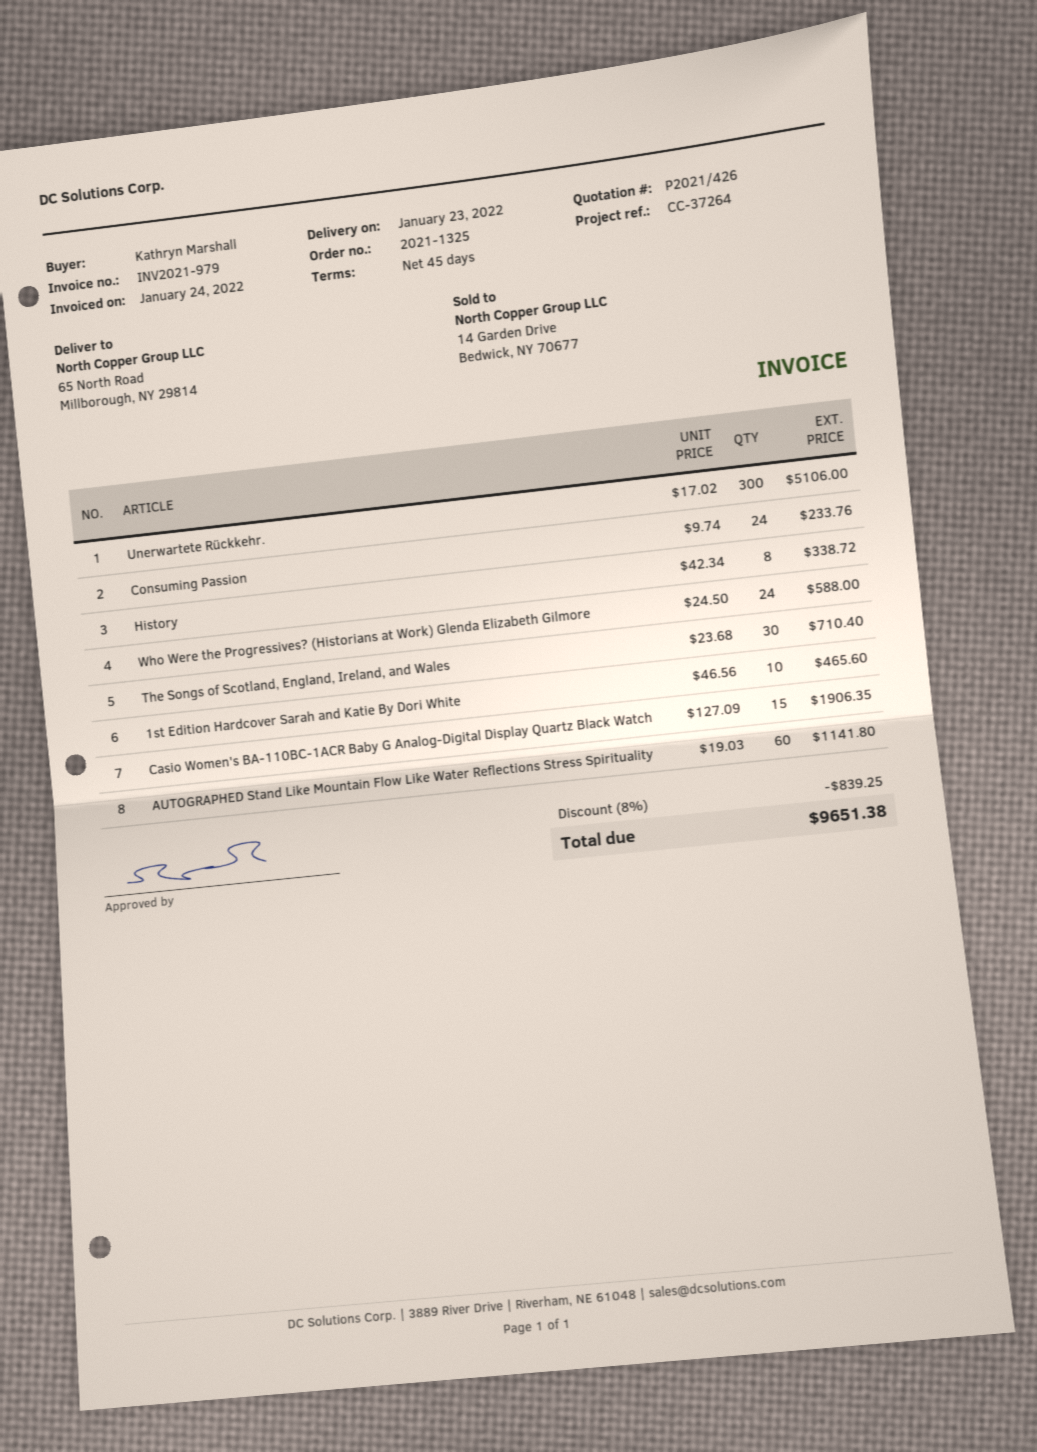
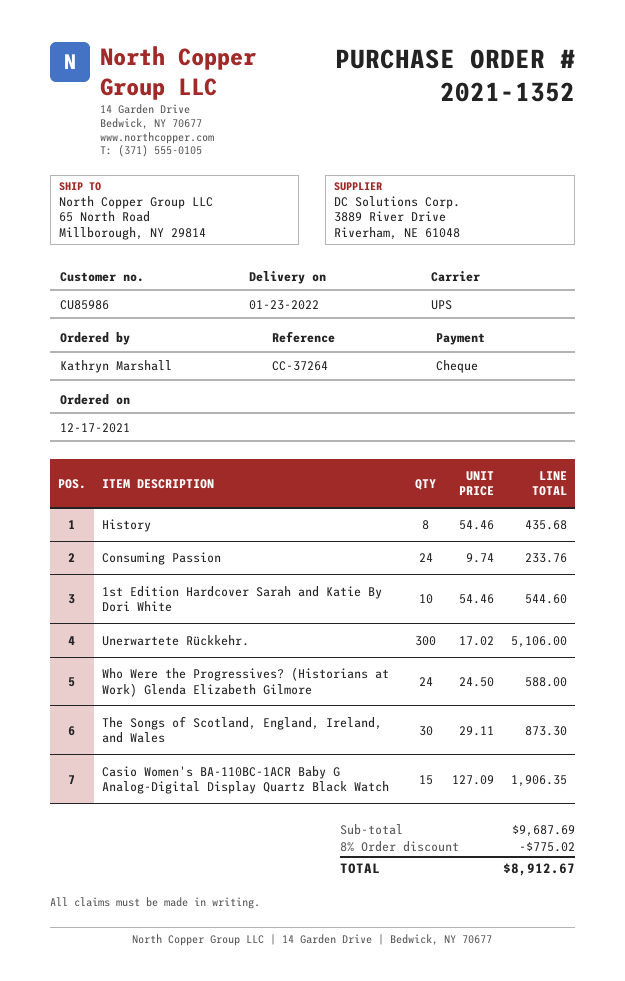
order number: 2021-1325 -> 2021-1352
History: 8 x 42.34 = 338.72 -> 8 x 54.46 = 435.68
The Songs of Scotland, England, Ireland, and Wales: 30 x 23.68 = 710.40 -> 30 x 29.11 = 873.30
1st Edition Hardcover Sarah and Katie By Dori White: 10 x 46.56 = 465.60 -> 10 x 54.46 = 544.60
AUTOGRAPHED Stand Like Mountain Flow Like Water Reflections Stress Spirituality: 60 x 19.03 = 1141.80 -> none
discount: 8% = 839.25 -> 8% = 775.02
total: 9651.38 -> 8912.67

